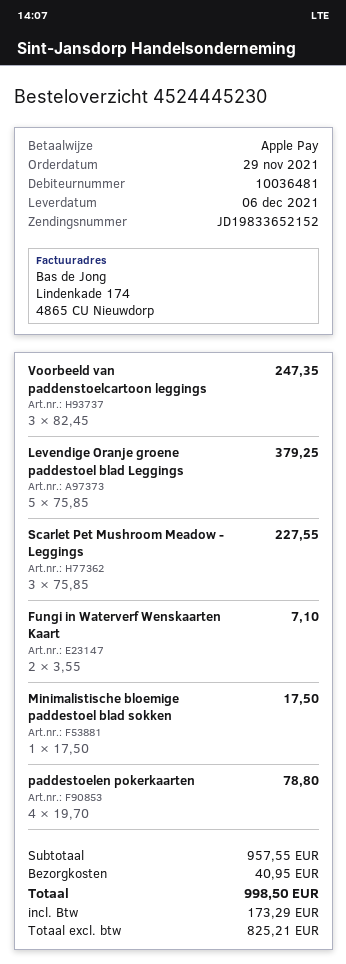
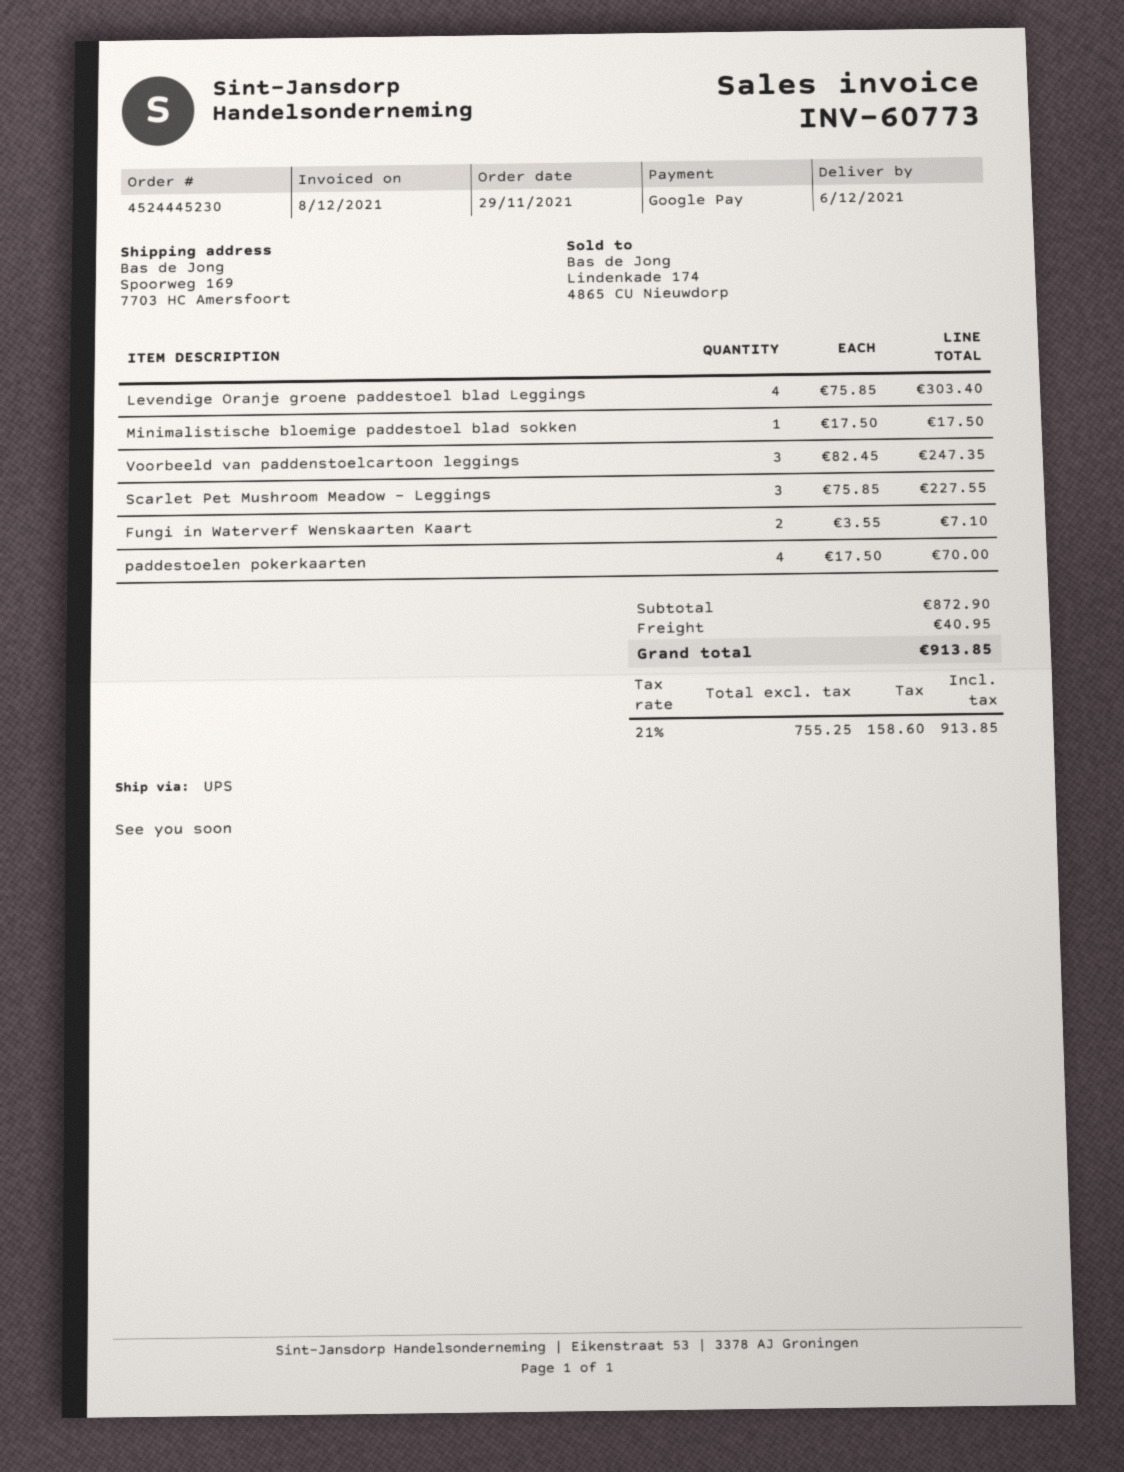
payment method: Apple Pay -> Google Pay
Levendige Oranje groene paddestoel blad Leggings: 5 x 75.85 = 379.25 -> 4 x 75.85 = 303.40
paddestoelen pokerkaarten: 4 x 19.70 = 78.80 -> 4 x 17.50 = 70.00
subtotal: 957.55 -> 872.90
net: 825.21 -> 755.25
tax: 173.29 -> 158.60
total: 998.50 -> 913.85

